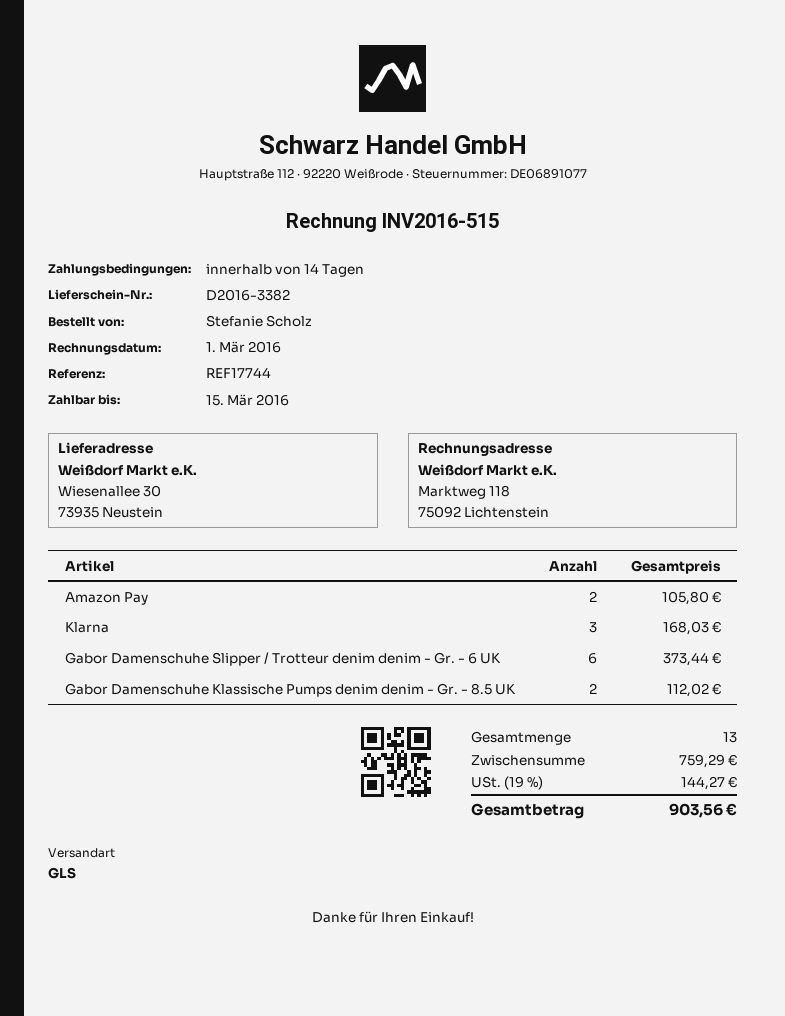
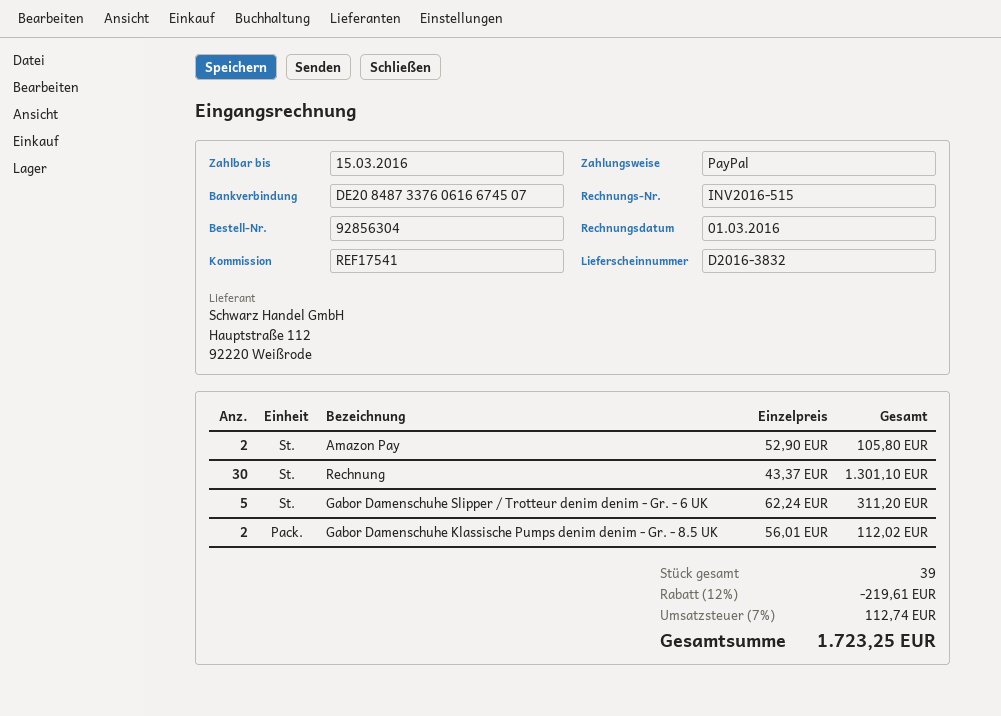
delivery note number: D2016-3382 -> D2016-3832
reference: REF17744 -> REF17541
Klarna: 3 for 168.03 -> none
Gabor Damenschuhe Slipper / Trotteur denim denim - Gr. - 6 UK: 6 for 373.44 -> 5 for 311.20
Rechnung: none -> 30 for 1301.10
total quantity: 13 -> 39
discount: none -> 12% = 219.61
tax: 19% = 144.27 -> 7% = 112.74
total: 903.56 -> 1723.25

